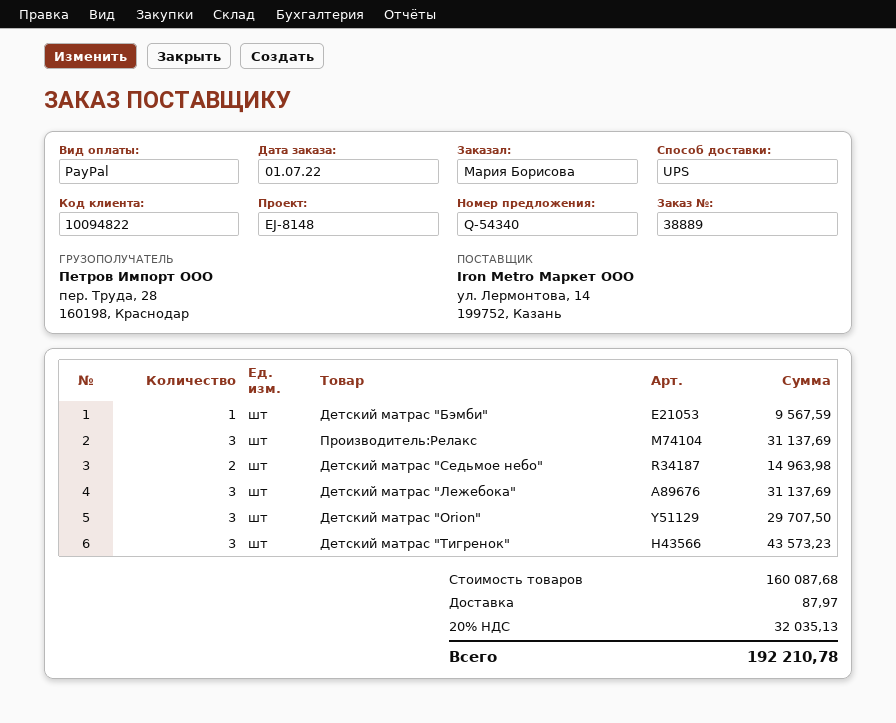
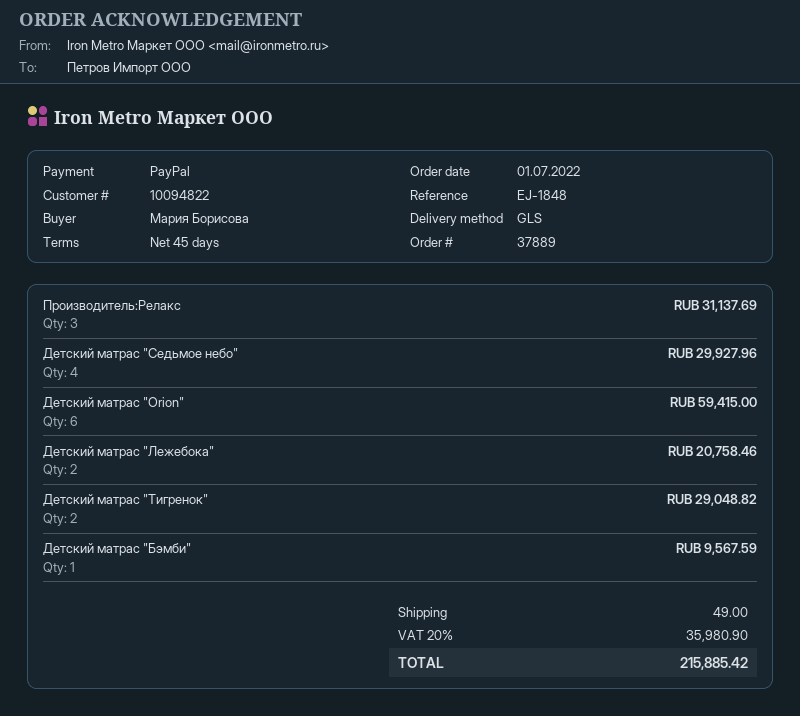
order number: 38889 -> 37889
reference: EJ-8148 -> EJ-1848
shipping method: UPS -> GLS
Детский матрас "Седьмое небо": 2 for 14963.98 -> 4 for 29927.96
Детский матрас "Лежебока": 3 for 31137.69 -> 2 for 20758.46
Детский матрас "Orion": 3 for 29707.50 -> 6 for 59415.00
Детский матрас "Тигренок": 3 for 43573.23 -> 2 for 29048.82
shipping: 87.97 -> 49.00
tax: 20% = 32035.13 -> 20% = 35980.90
total: 192210.78 -> 215885.42

